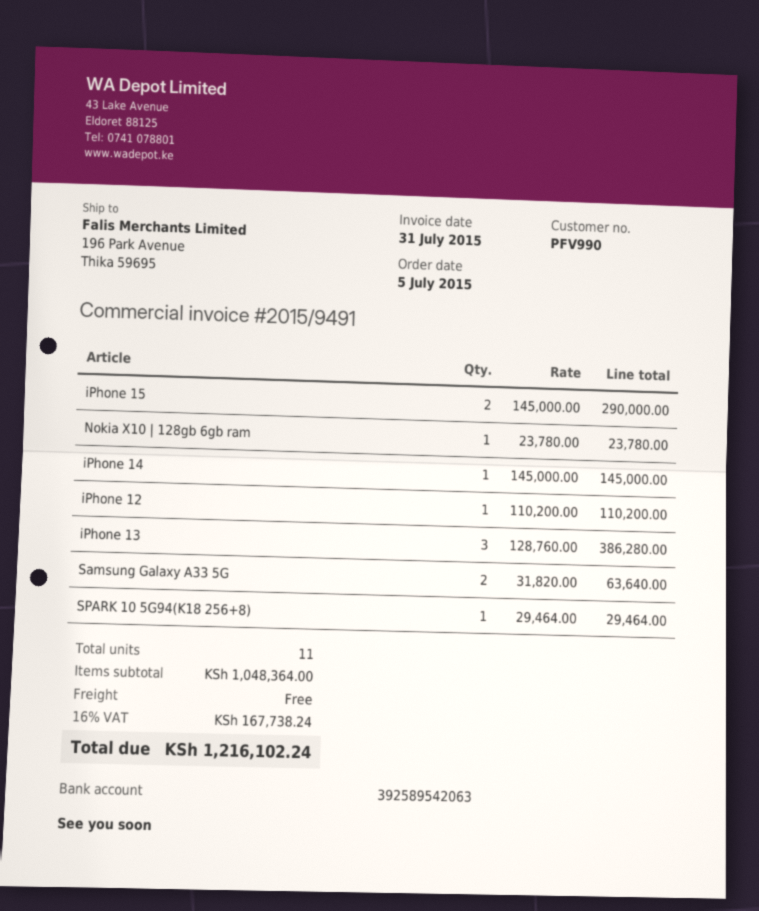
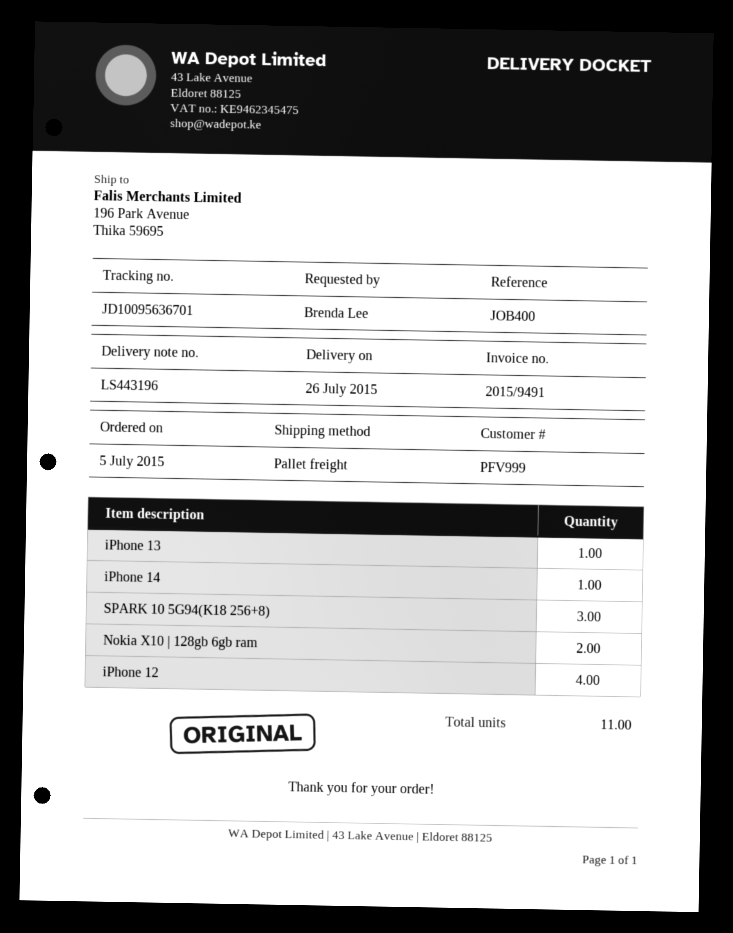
customer number: PFV990 -> PFV999
iPhone 15: 2 -> none
Nokia X10 | 128gb 6gb ram: 1 -> 2
iPhone 12: 1 -> 4
iPhone 13: 3 -> 1
Samsung Galaxy A33 5G: 2 -> none
SPARK 10 5G94(K18 256+8): 1 -> 3

